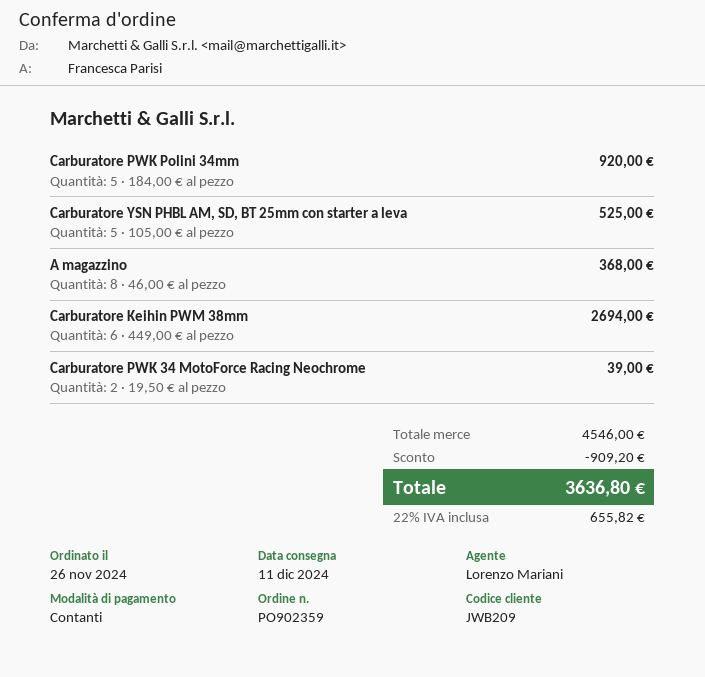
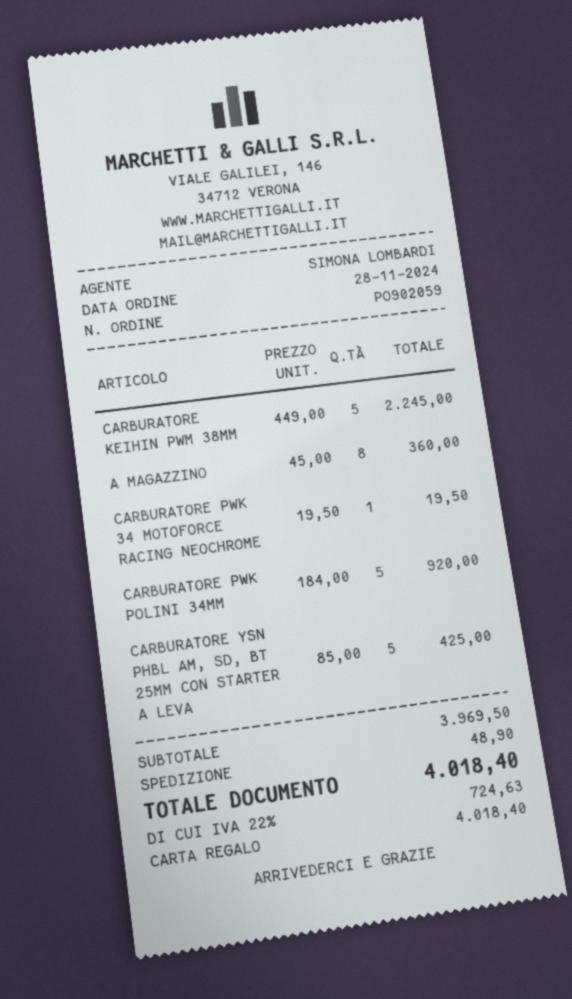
order number: PO902359 -> PO902059
order date: 2024-11-26 -> 2024-11-28
sales rep: Lorenzo Mariani -> SIMONA LOMBARDI
payment method: cash -> gift card
Carburatore YSN PHBL AM, SD, BT 25mm con starter a leva: 5 x 105.00 = 525.00 -> 5 x 85.00 = 425.00
A magazzino: 8 x 46.00 = 368.00 -> 8 x 45.00 = 360.00
Carburatore Keihin PWM 38mm: 6 x 449.00 = 2694.00 -> 5 x 449.00 = 2245.00
Carburatore PWK 34 MotoForce Racing Neochrome: 2 x 19.50 = 39.00 -> 1 x 19.50 = 19.50
subtotal: 4546.00 -> 3969.50
discount: 909.20 -> none
shipping: none -> 48.90
tax: 22% = 655.82 -> 22% = 724.63
total: 3636.80 -> 4018.40

